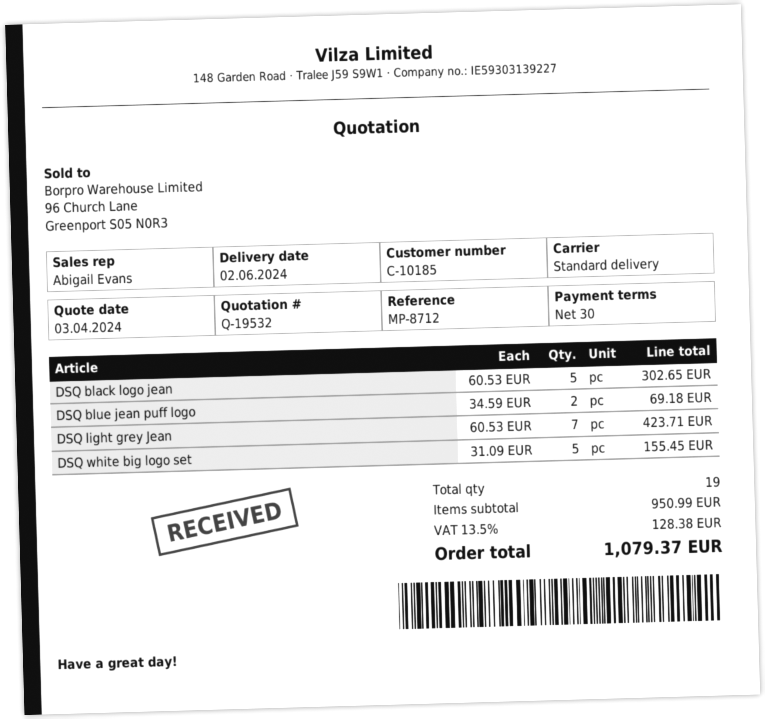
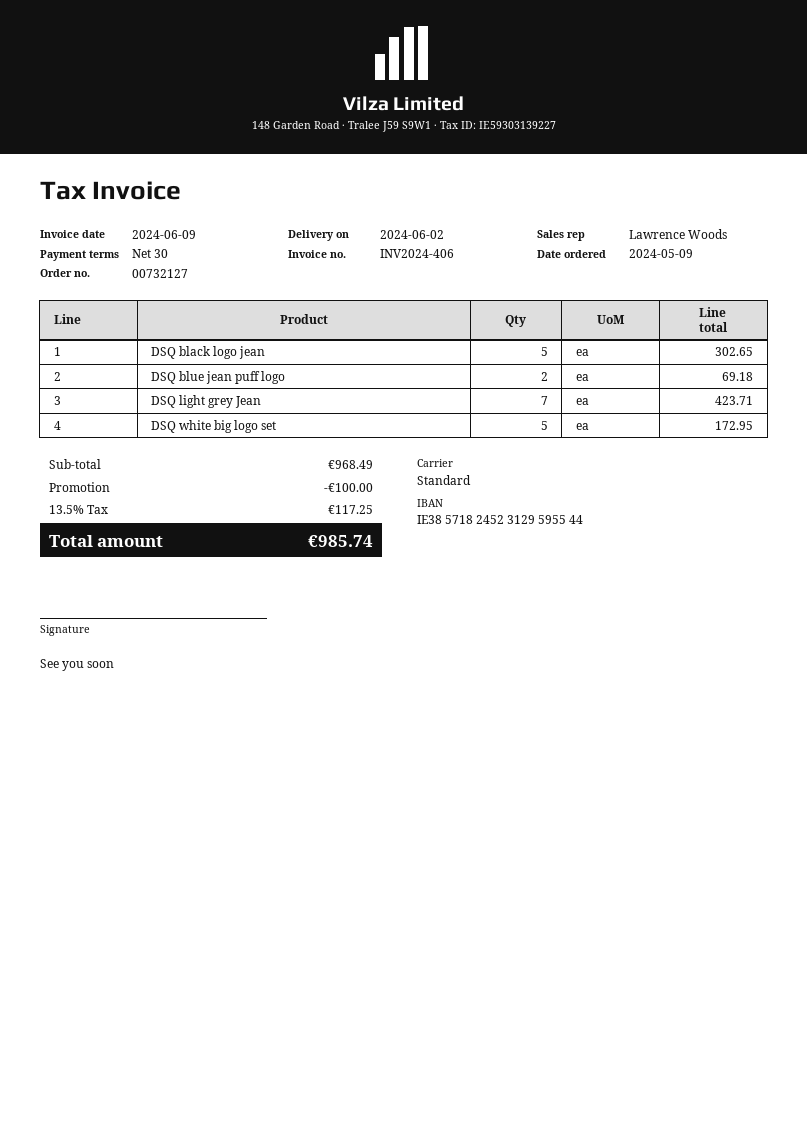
sales rep: Abigail Evans -> Lawrence Woods
DSQ white big logo set: 5 for 155.45 -> 5 for 172.95
subtotal: 950.99 -> 968.49
discount: none -> 100.00
tax: 13.5% = 128.38 -> 13.5% = 117.25
total: 1079.37 -> 985.74

